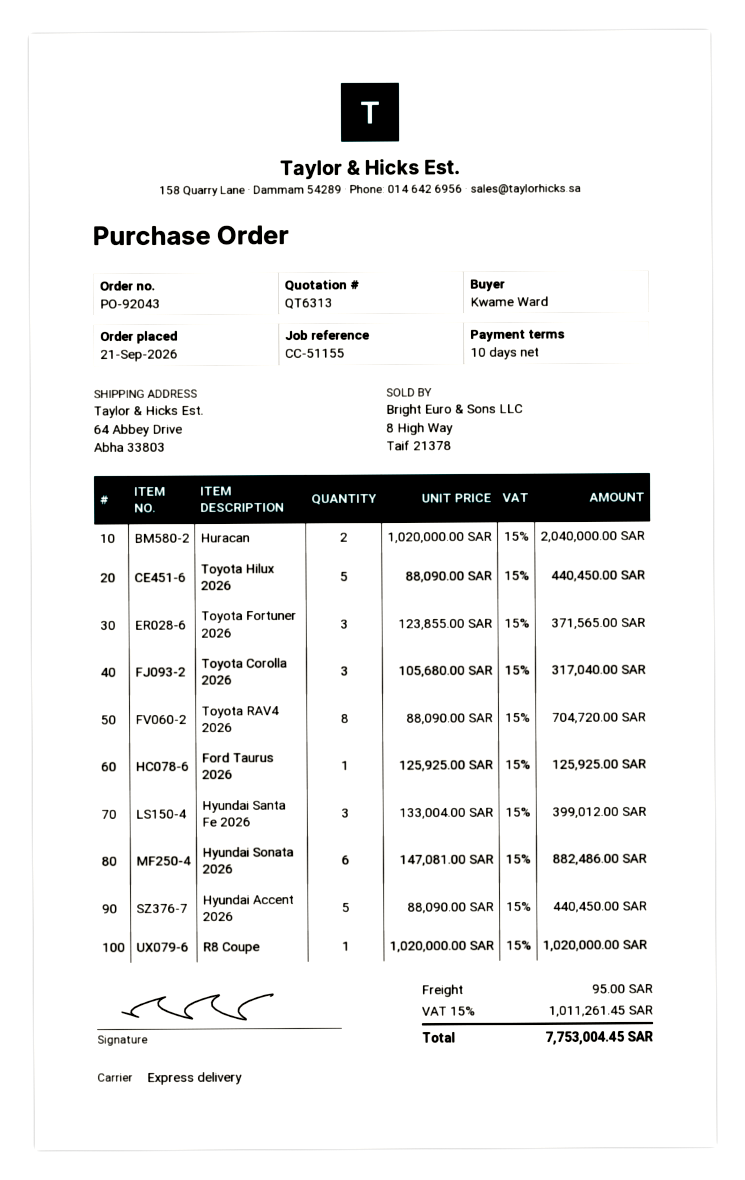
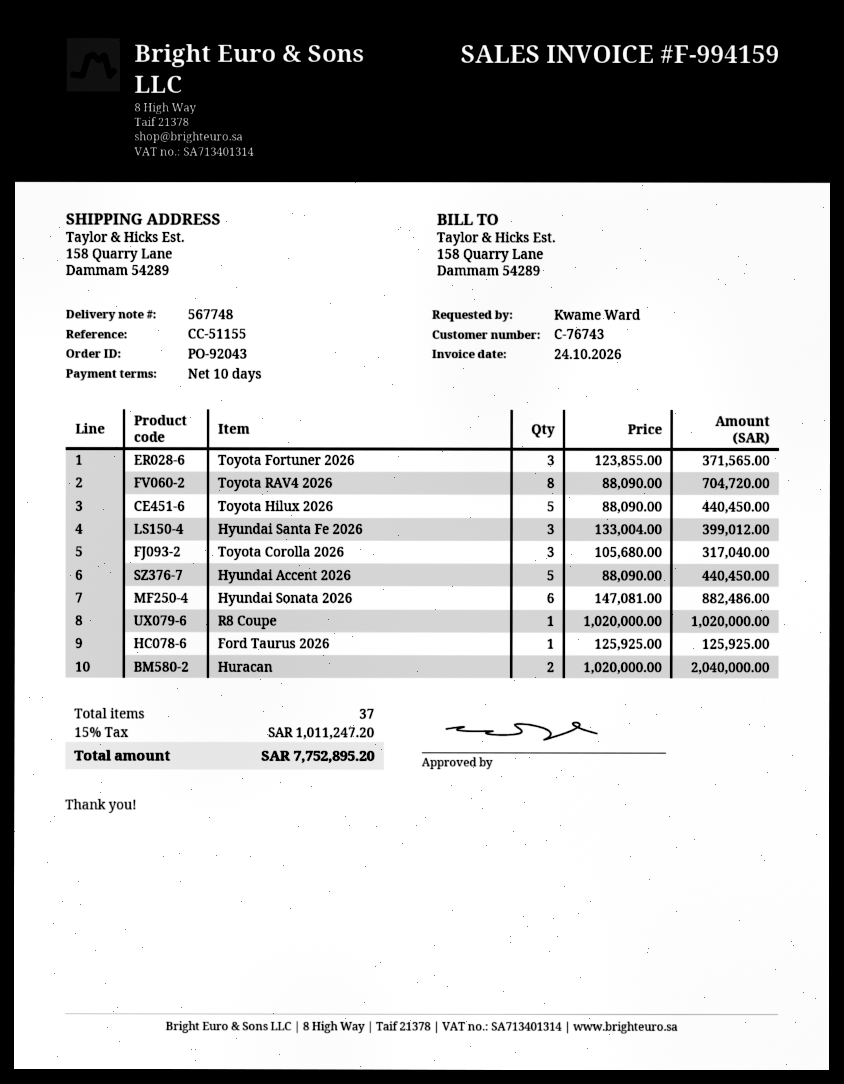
ship to: 64 Abbey Drive, Abha 33803 -> 158 Quarry Lane, Dammam 54289
shipping: 95.00 -> none
tax: 15% = 1011261.45 -> 15% = 1011247.20
total: 7753004.45 -> 7752895.20

